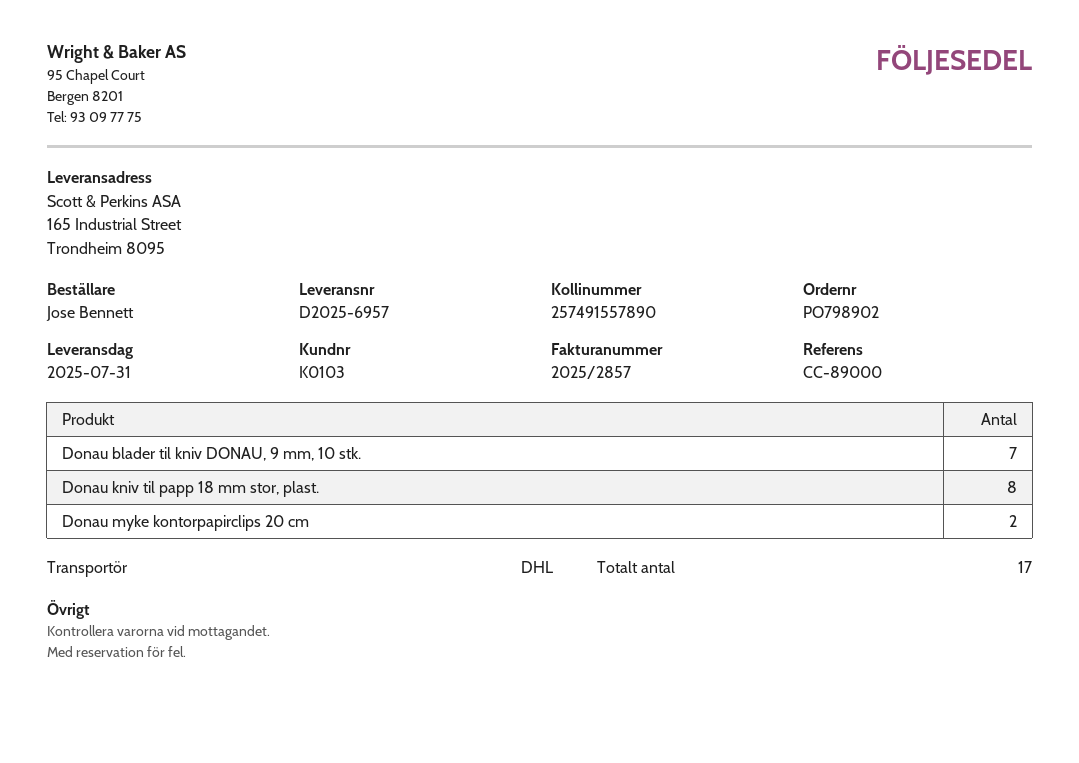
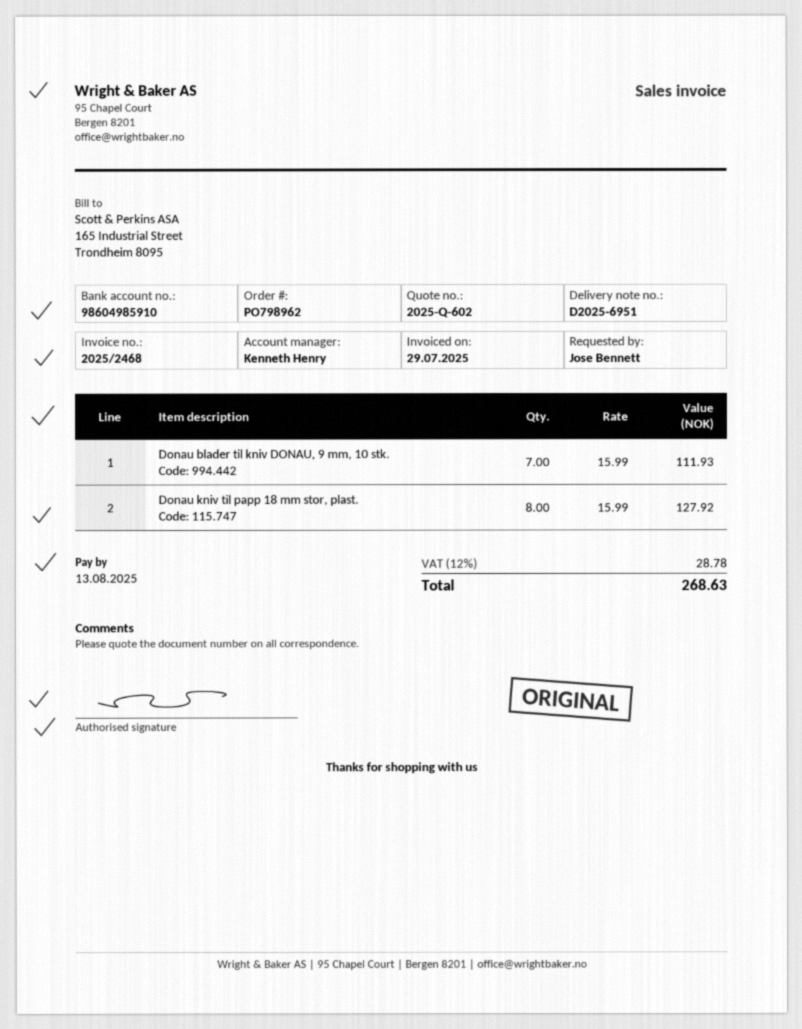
order number: PO798902 -> PO798962
delivery note number: D2025-6957 -> D2025-6951
invoice number: 2025/2857 -> 2025/2468
Donau myke kontorpapirclips 20 cm: 2 -> none

